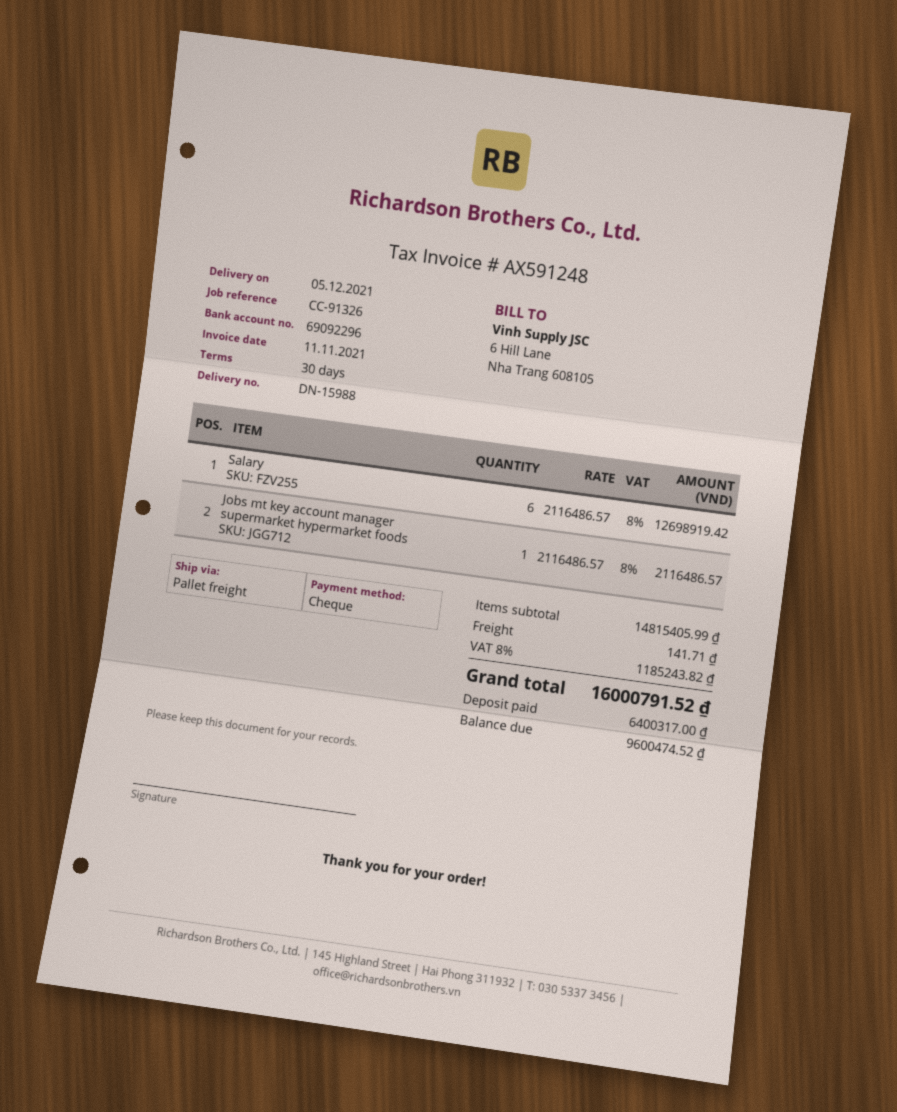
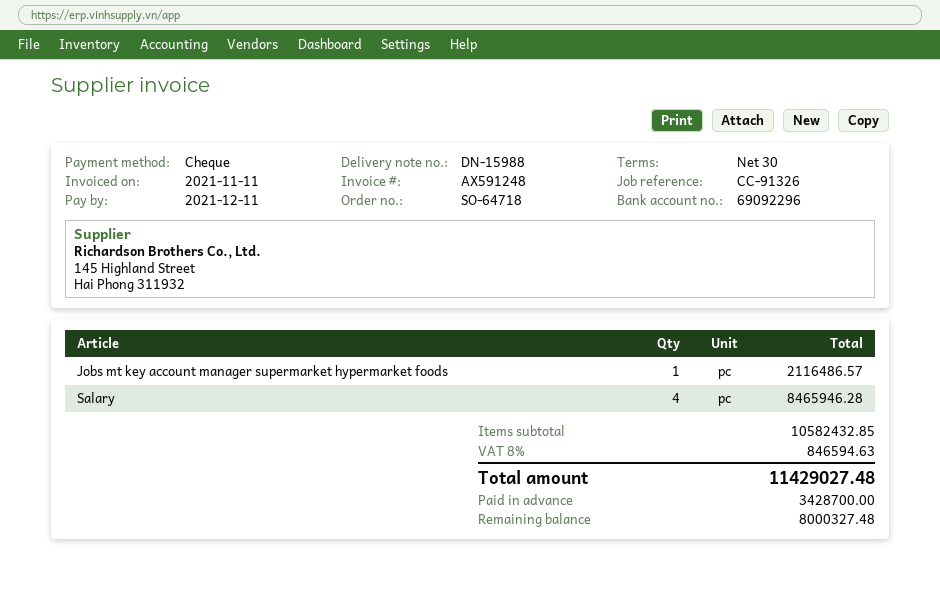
Salary: 6 for 12698919.42 -> 4 for 8465946.28
subtotal: 14815405.99 -> 10582432.85
shipping: 141.71 -> none
tax: 8% = 1185243.82 -> 8% = 846594.63
total: 16000791.52 -> 11429027.48
deposit: 6400317.00 -> 3428700.00
balance: 9600474.52 -> 8000327.48

